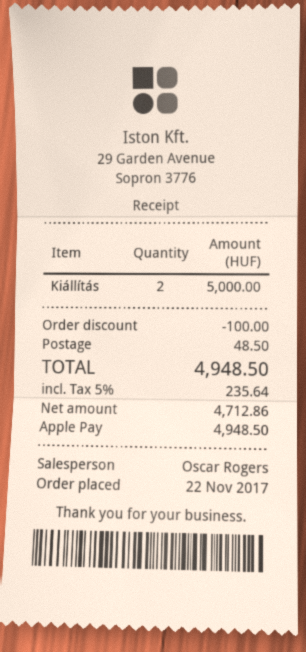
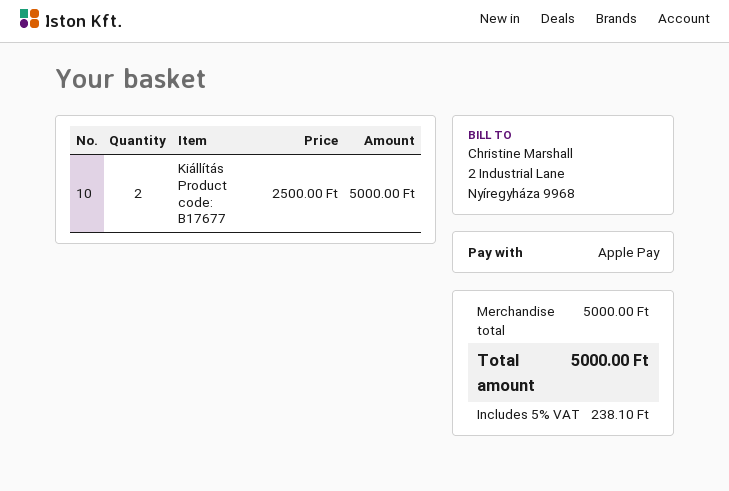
discount: 100.00 -> none
shipping: 48.50 -> none
tax: 5% = 235.64 -> 5% = 238.10
total: 4948.50 -> 5000.00

